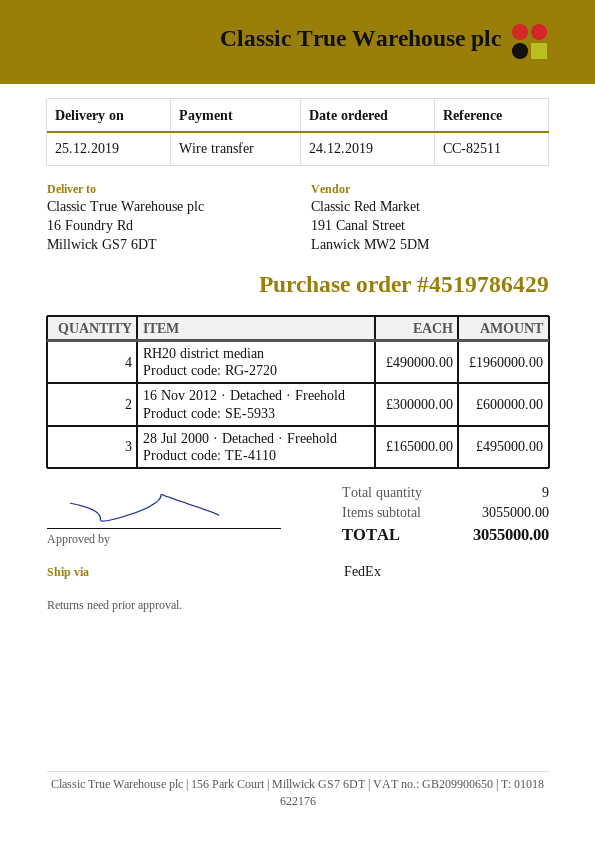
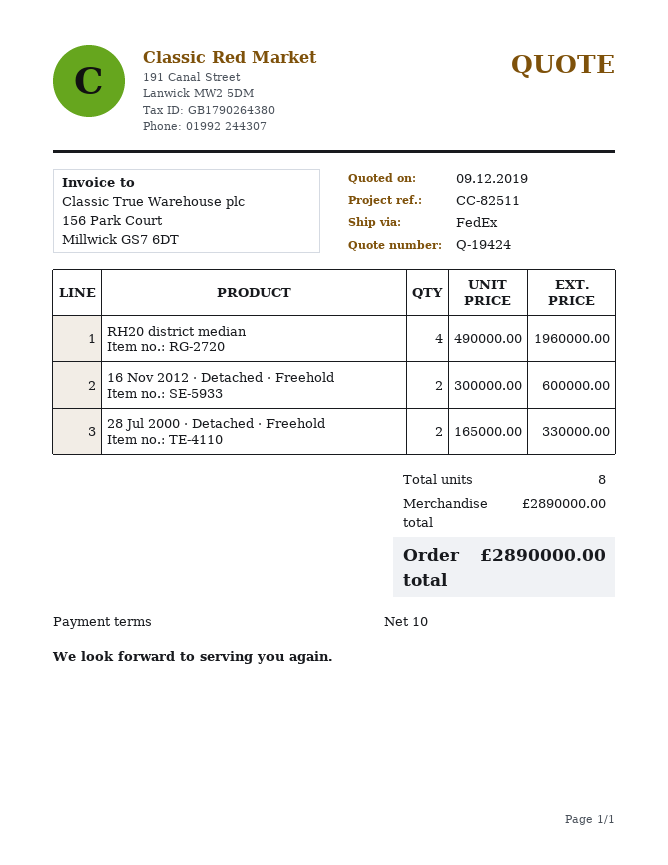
28 Jul 2000 · Detached · Freehold: 3 x 165000.00 = 495000.00 -> 2 x 165000.00 = 330000.00
total quantity: 9 -> 8
subtotal: 3055000.00 -> 2890000.00
total: 3055000.00 -> 2890000.00

